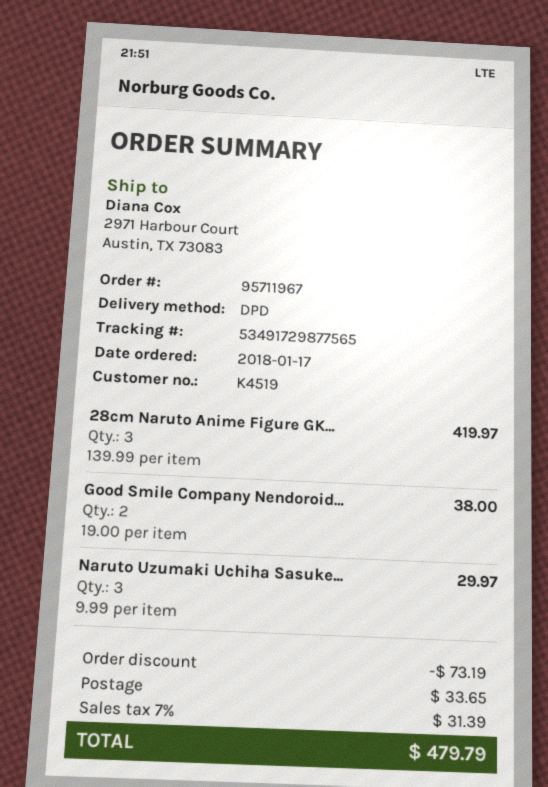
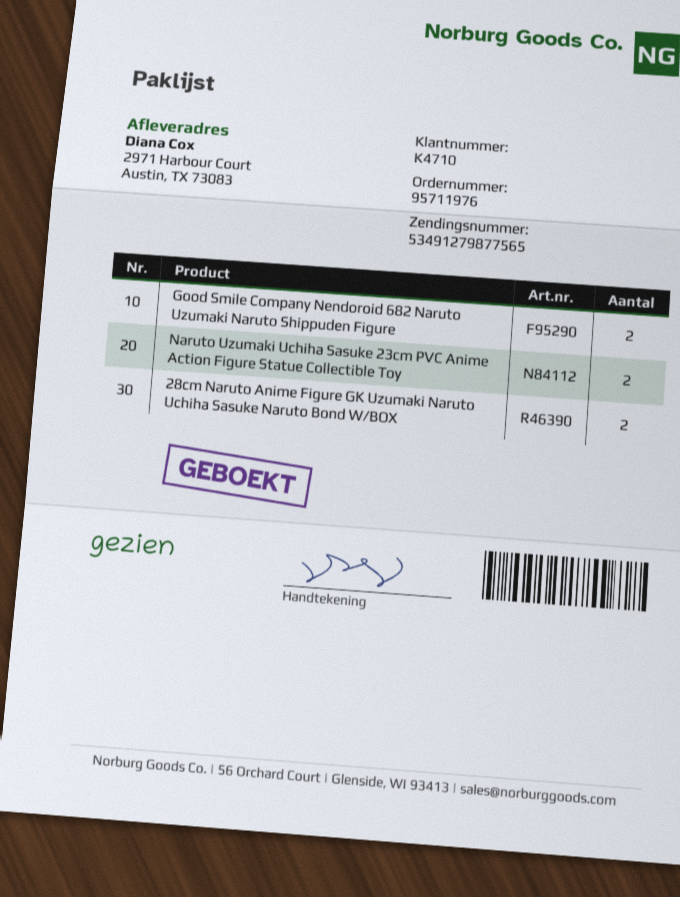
order number: 95711967 -> 95711976
customer number: K4519 -> K4710
tracking number: 53491729877565 -> 53491279877565
28cm Naruto Anime Figure GK...: 3 -> 2
Naruto Uzumaki Uchiha Sasuke...: 3 -> 2

